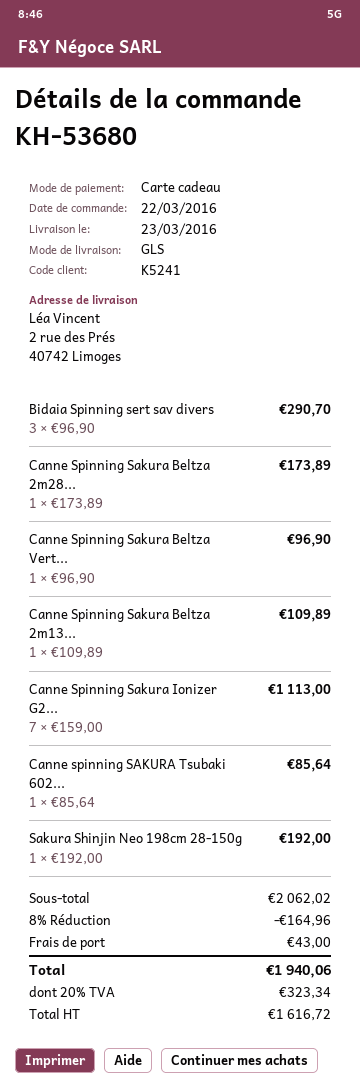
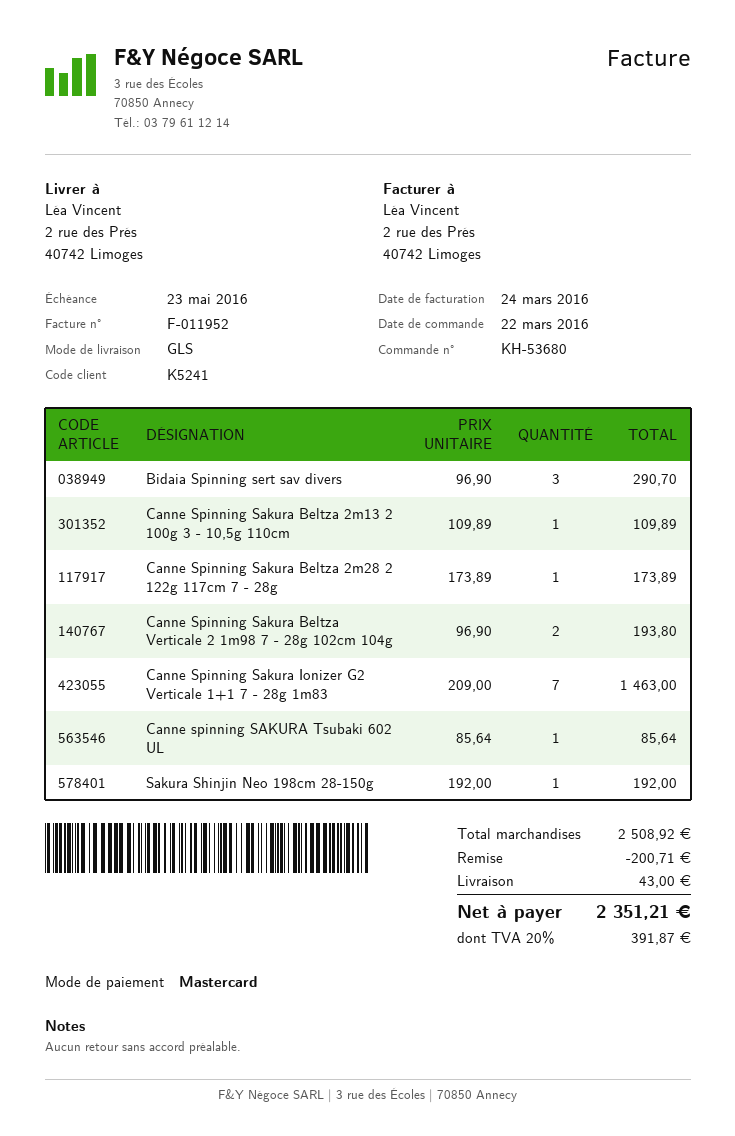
payment method: gift card -> Mastercard
Canne Spinning Sakura Beltza Vert...: 1 x 96.90 = 96.90 -> 2 x 96.90 = 193.80
Canne Spinning Sakura Ionizer G2...: 7 x 159.00 = 1113.00 -> 7 x 209.00 = 1463.00
subtotal: 2062.02 -> 2508.92
discount: 164.96 -> 200.71
tax: 20% = 323.34 -> 20% = 391.87
total: 1940.06 -> 2351.21

